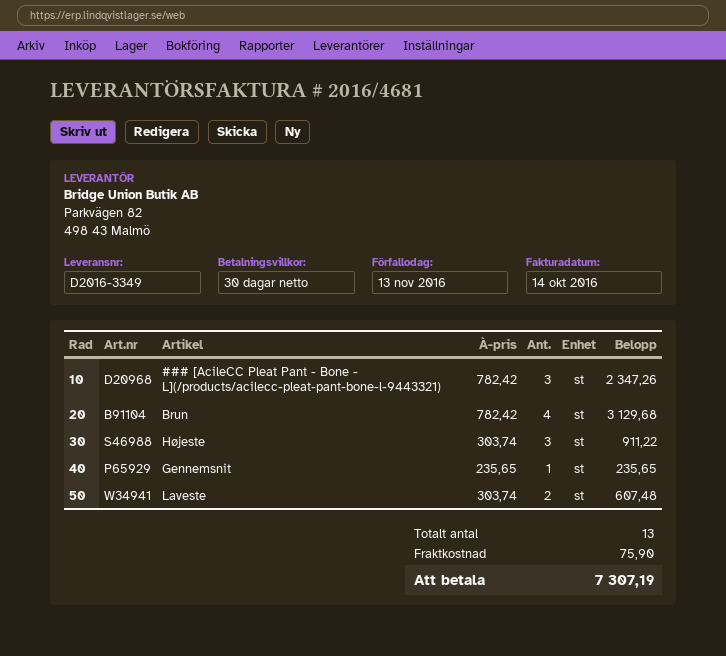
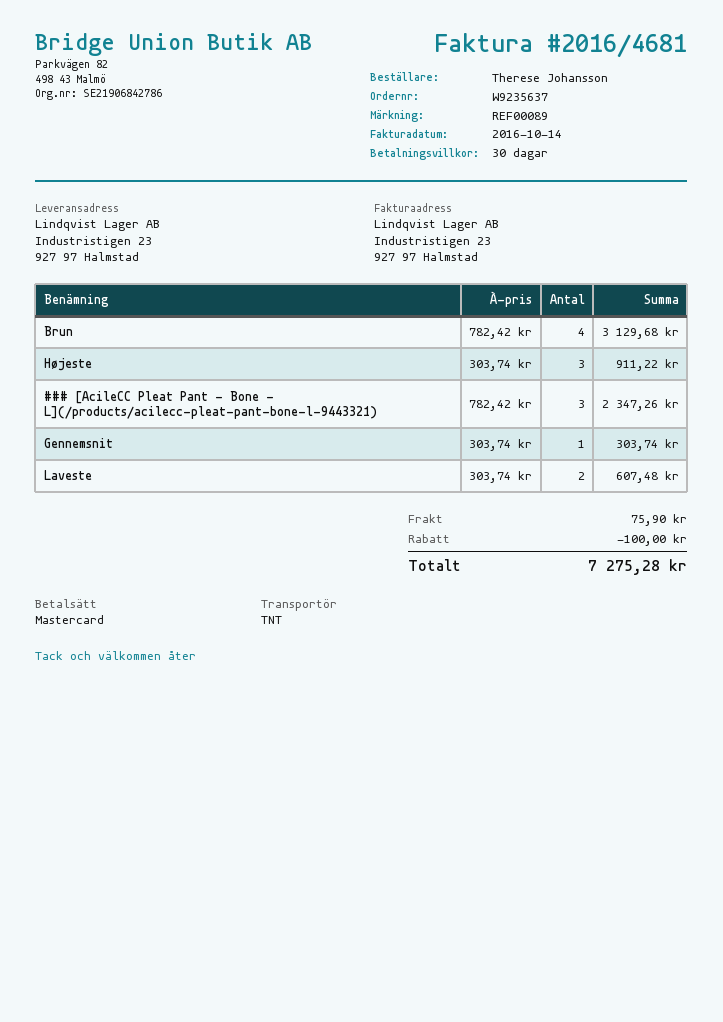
Gennemsnit: 1 x 235.65 = 235.65 -> 1 x 303.74 = 303.74
discount: none -> 100.00
total: 7307.19 -> 7275.28

